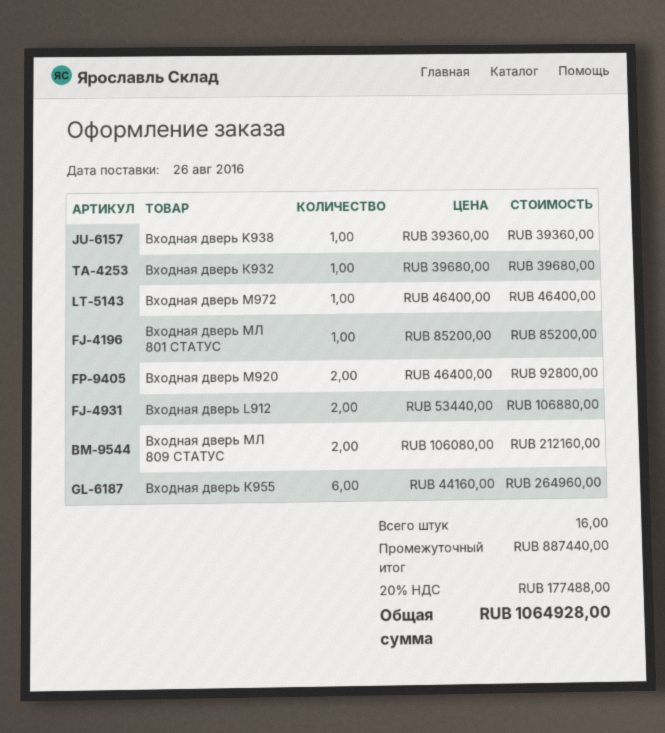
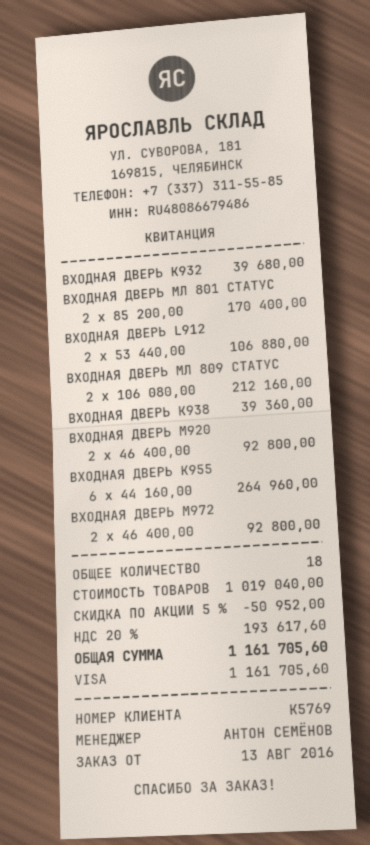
Входная дверь M972: 1 x 46400.00 = 46400.00 -> 2 x 46400.00 = 92800.00
Входная дверь МЛ 801 СТАТУС: 1 x 85200.00 = 85200.00 -> 2 x 85200.00 = 170400.00
total quantity: 16 -> 18
subtotal: 887440.00 -> 1019040.00
discount: none -> 5% = 50952.00
tax: 20% = 177488.00 -> 20% = 193617.60
total: 1064928.00 -> 1161705.60

